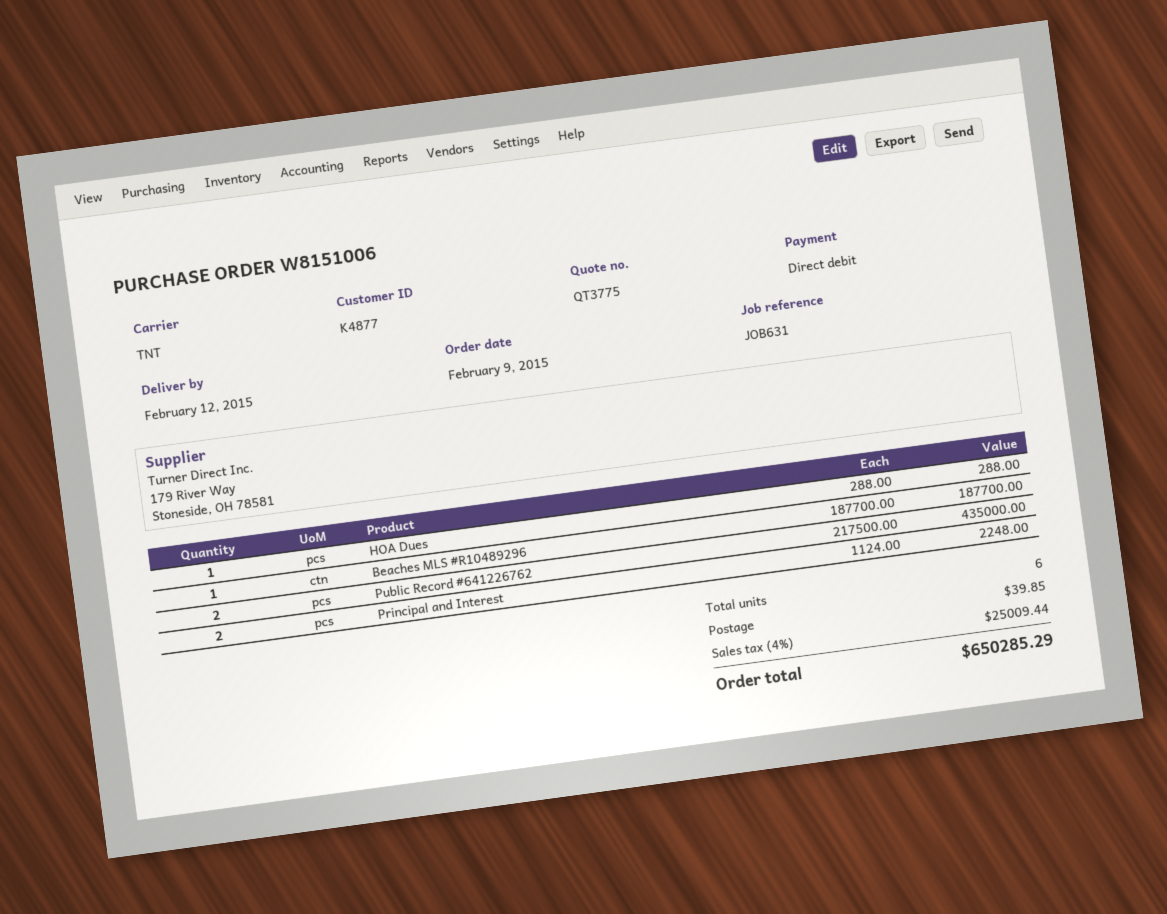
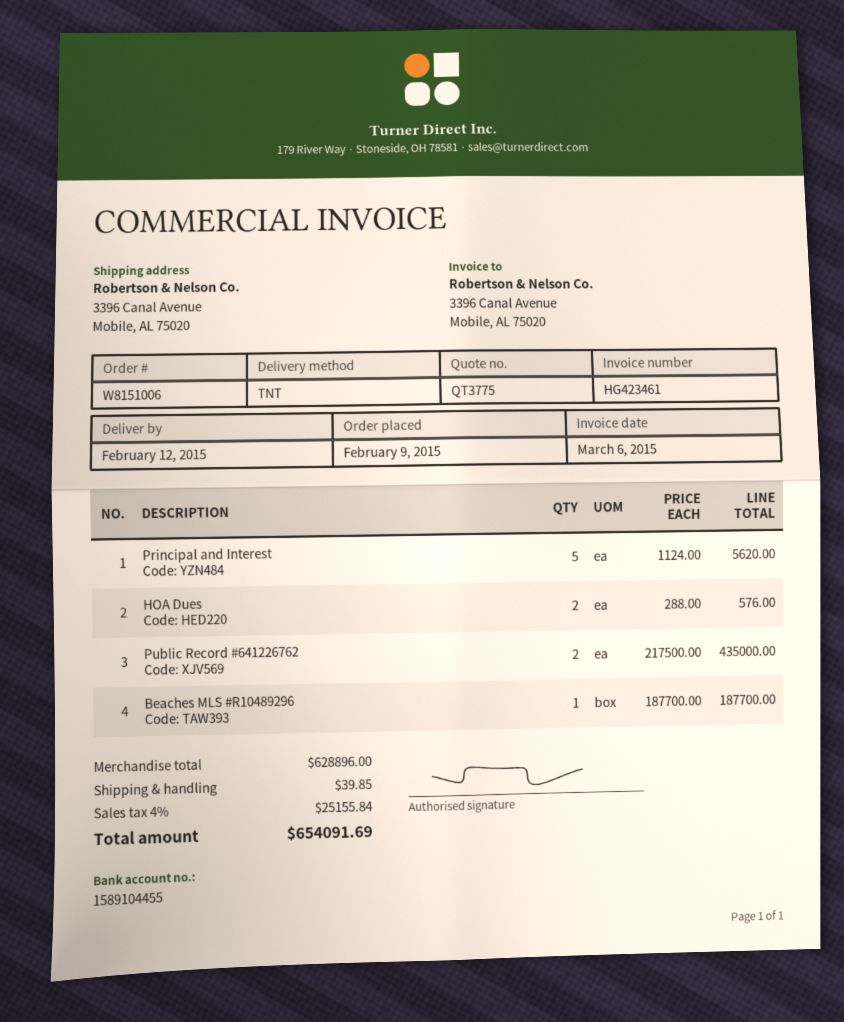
HOA Dues: 1 x 288.00 = 288.00 -> 2 x 288.00 = 576.00
Principal and Interest: 2 x 1124.00 = 2248.00 -> 5 x 1124.00 = 5620.00
tax: 4% = 25009.44 -> 4% = 25155.84
total: 650285.29 -> 654091.69

